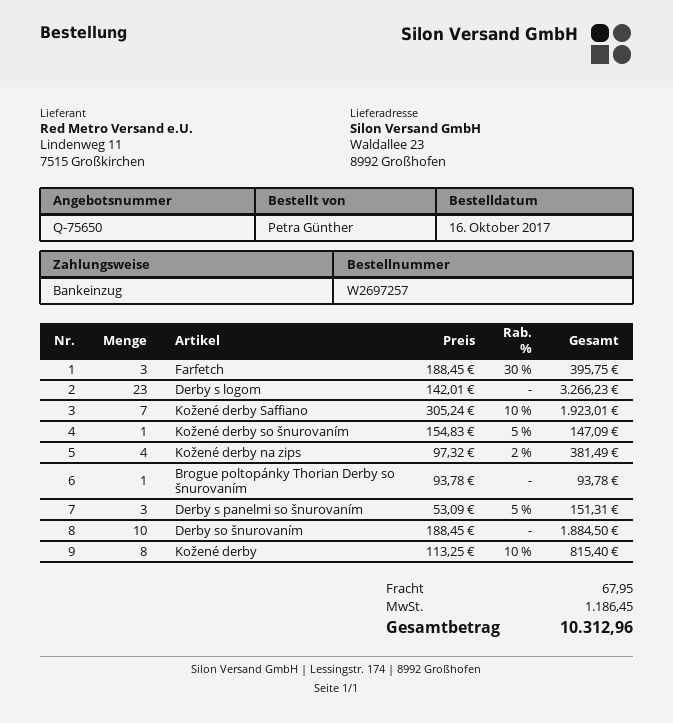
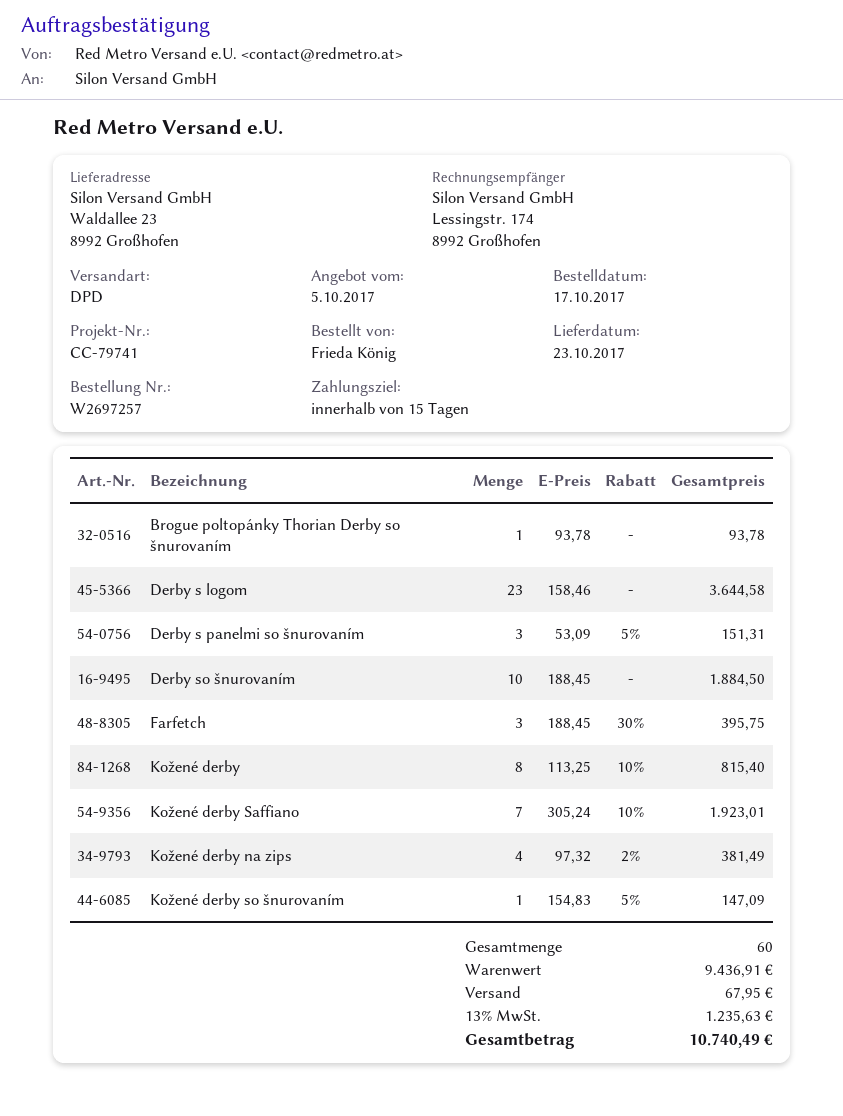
order date: 2017-10-16 -> 2017-10-17
ordered by: Petra Günther -> Frieda König
Derby s logom: 23 x 142.01 = 3266.23 -> 23 x 158.46 = 3644.58
tax: 1186.45 -> 1235.63
total: 10312.96 -> 10740.49

